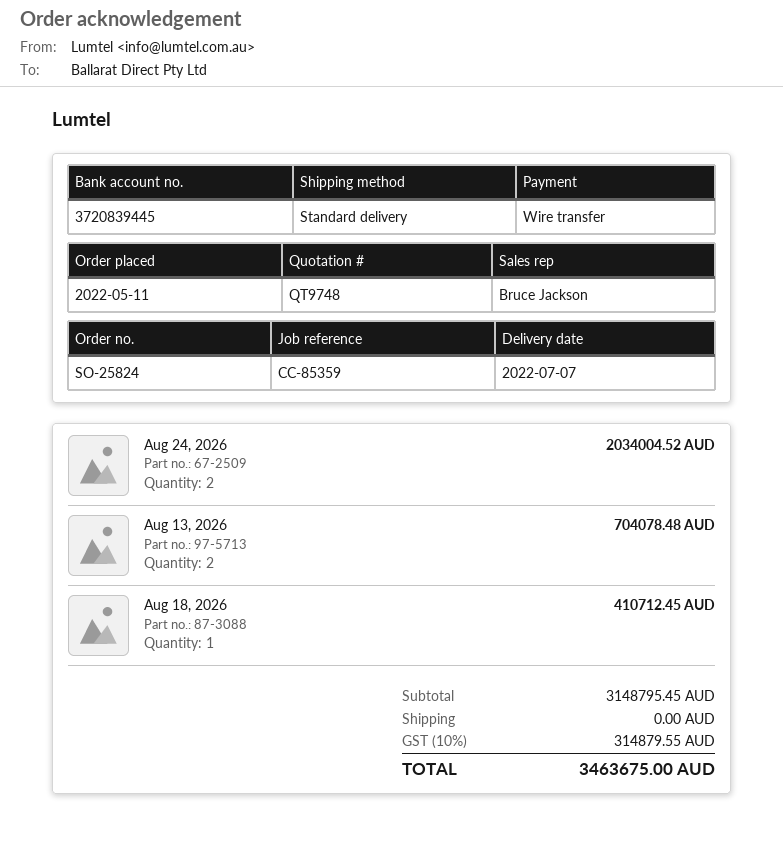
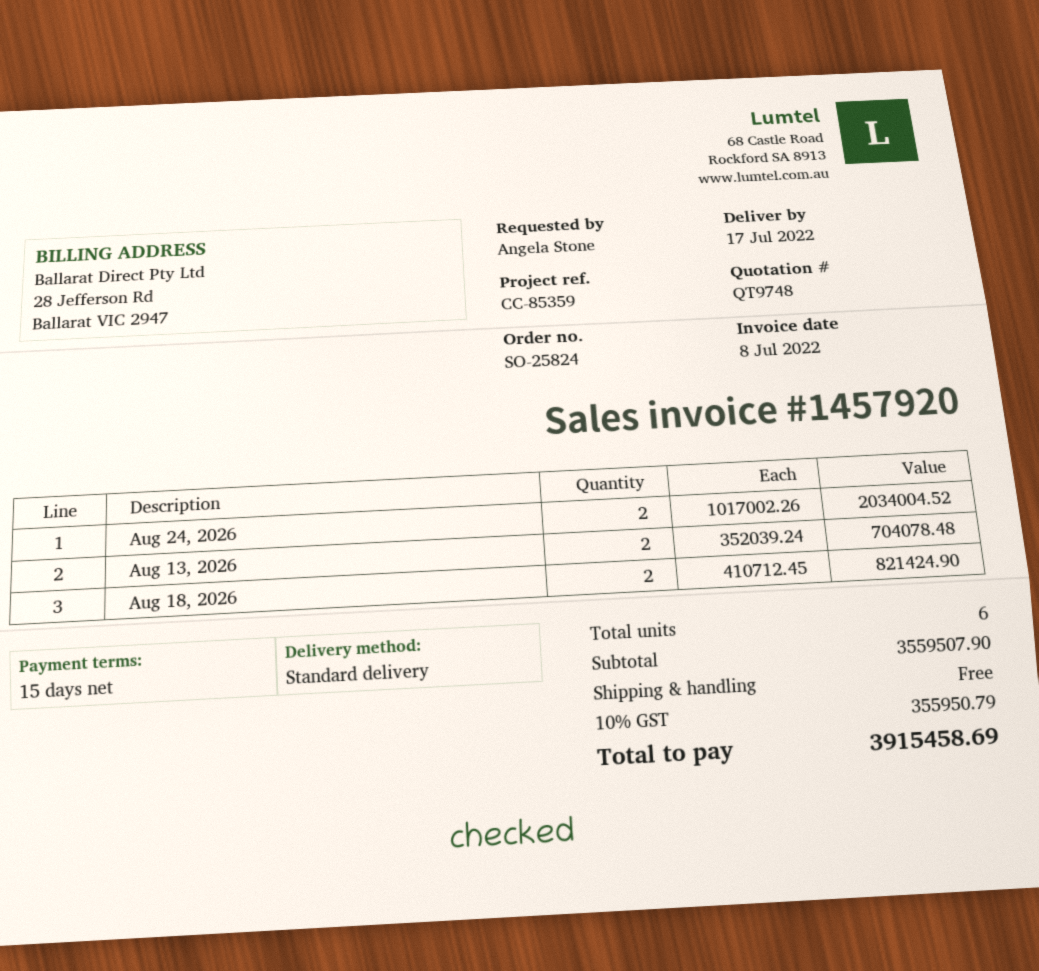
delivery date: 2022-07-07 -> 2022-07-17
Aug 18, 2026: 1 for 410712.45 -> 2 for 821424.90
subtotal: 3148795.45 -> 3559507.90
tax: 10% = 314879.55 -> 10% = 355950.79
total: 3463675.00 -> 3915458.69

